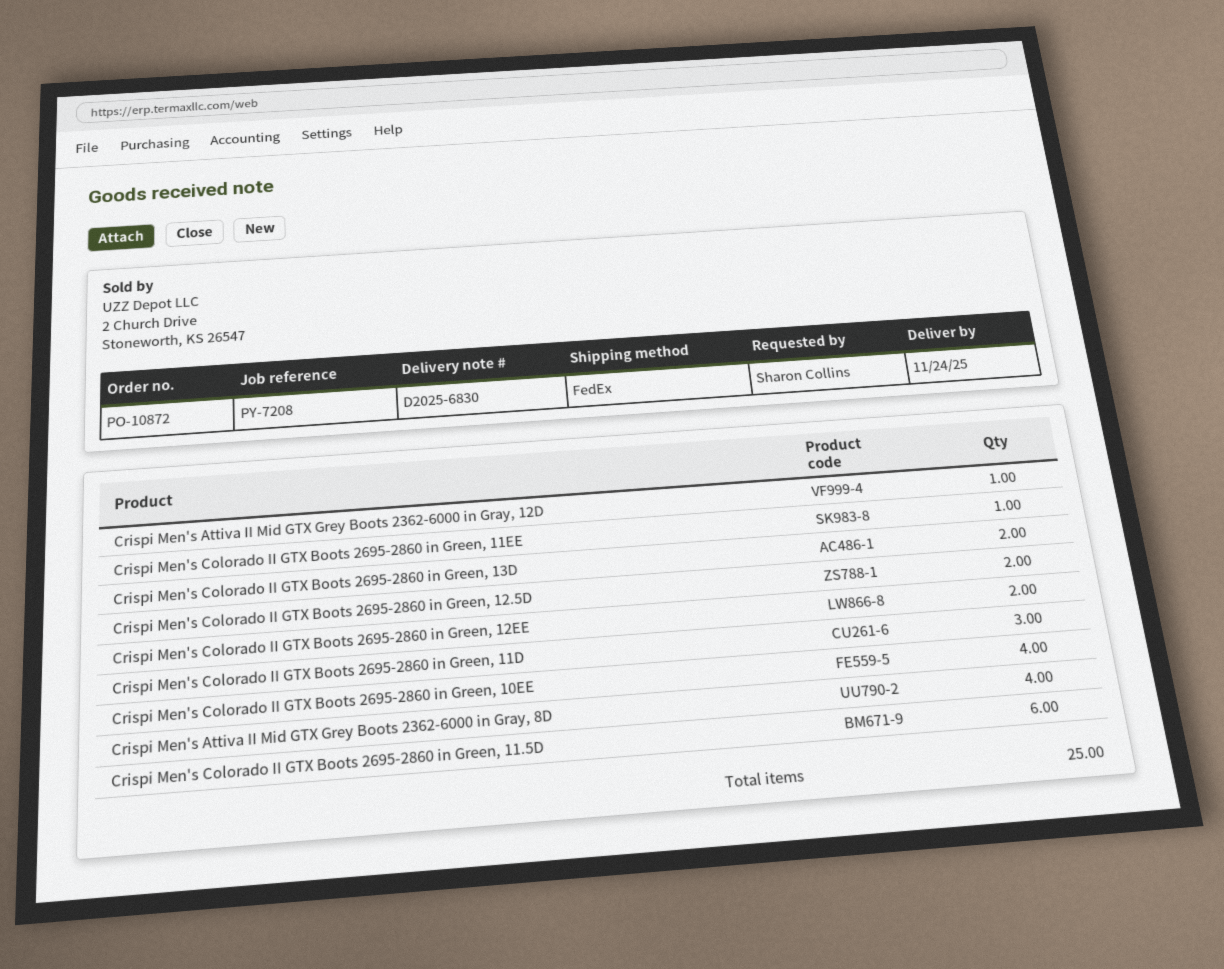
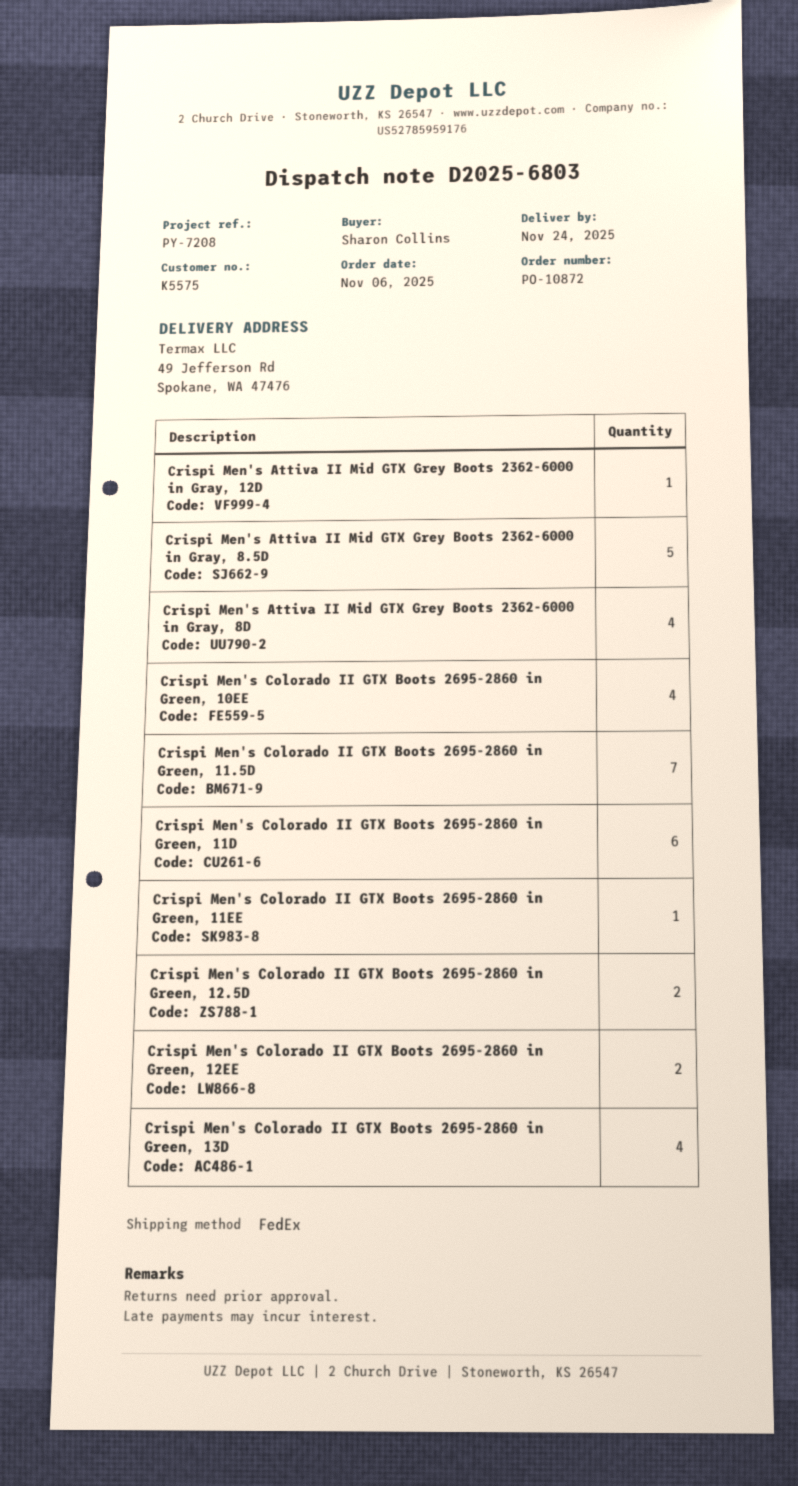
delivery note number: D2025-6830 -> D2025-6803
Crispi Men's Colorado II GTX Boots 2695-2860 in Green, 13D: 2 -> 4
Crispi Men's Colorado II GTX Boots 2695-2860 in Green, 11D: 3 -> 6
Crispi Men's Colorado II GTX Boots 2695-2860 in Green, 11.5D: 6 -> 7
Crispi Men's Attiva II Mid GTX Grey Boots 2362-6000 in Gray, 8.5D: none -> 5

